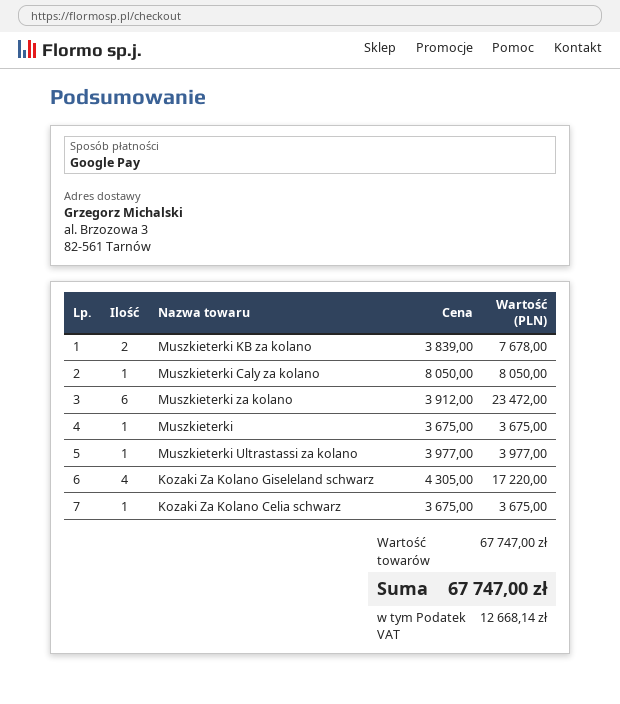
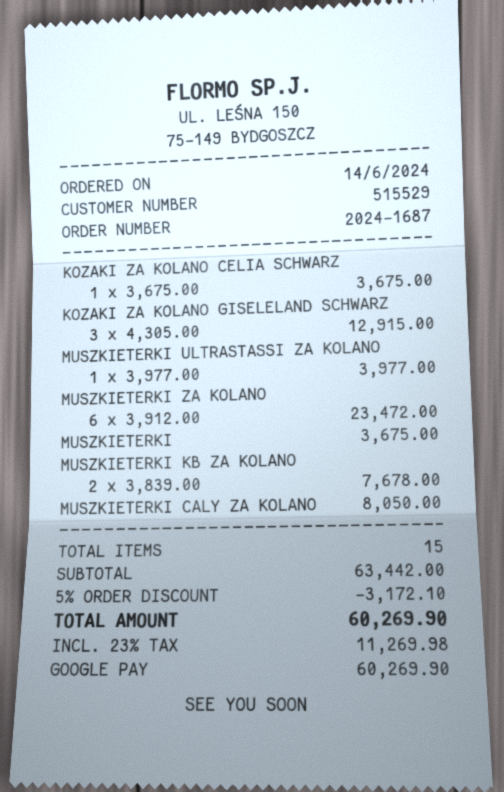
Kozaki Za Kolano Giseleland schwarz: 4 x 4305.00 = 17220.00 -> 3 x 4305.00 = 12915.00
subtotal: 67747.00 -> 63442.00
discount: none -> 5% = 3172.10
tax: 12668.14 -> 11269.98
total: 67747.00 -> 60269.90

